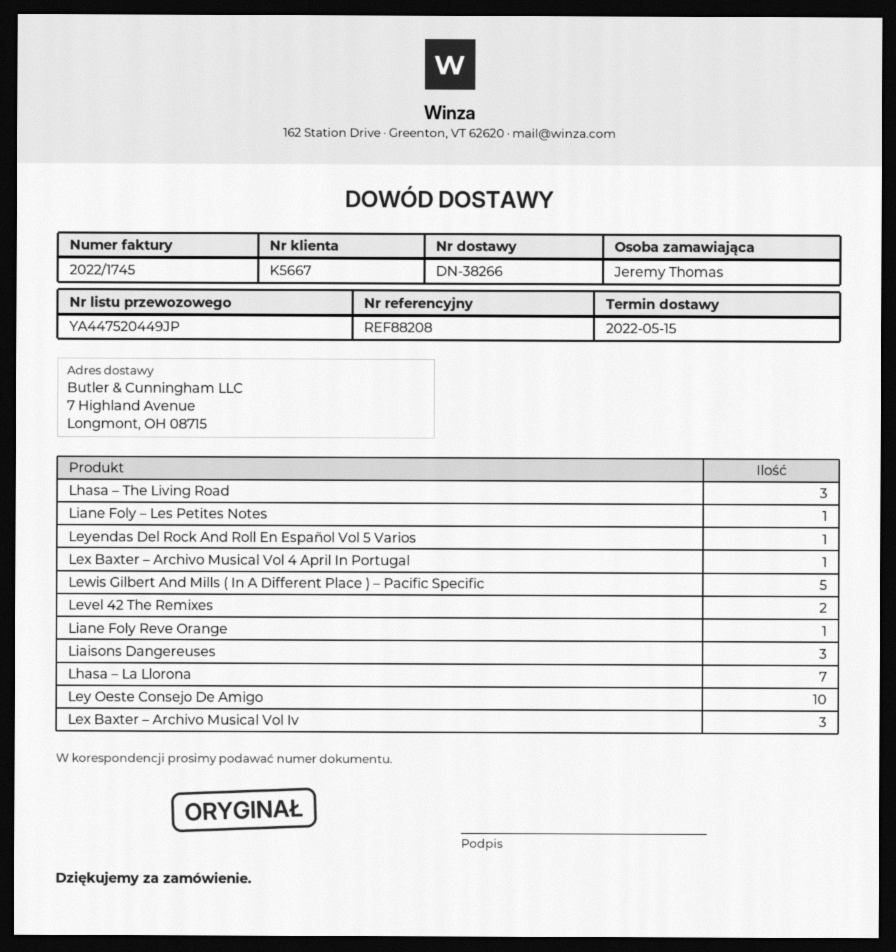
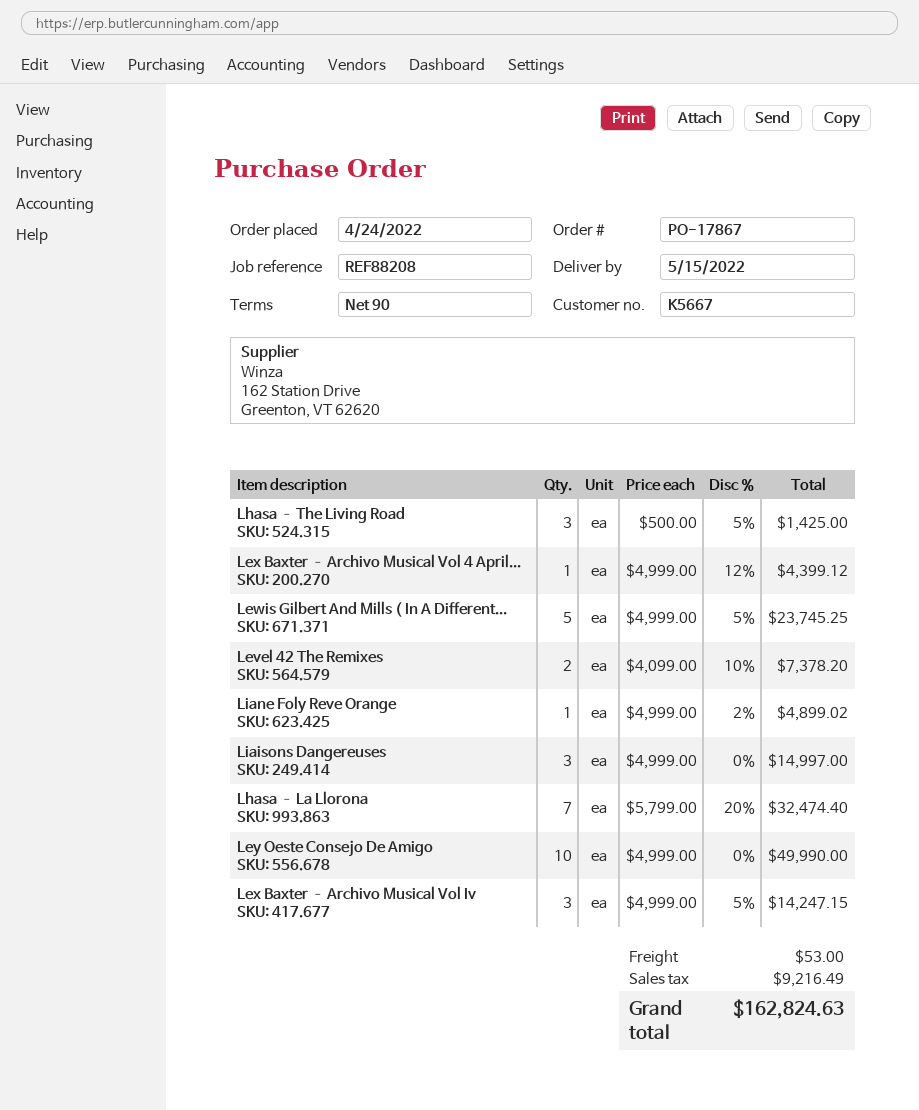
Liane Foly – Les Petites Notes: 1 -> none
Leyendas Del Rock And Roll En Español Vol 5 Varios: 1 -> none

